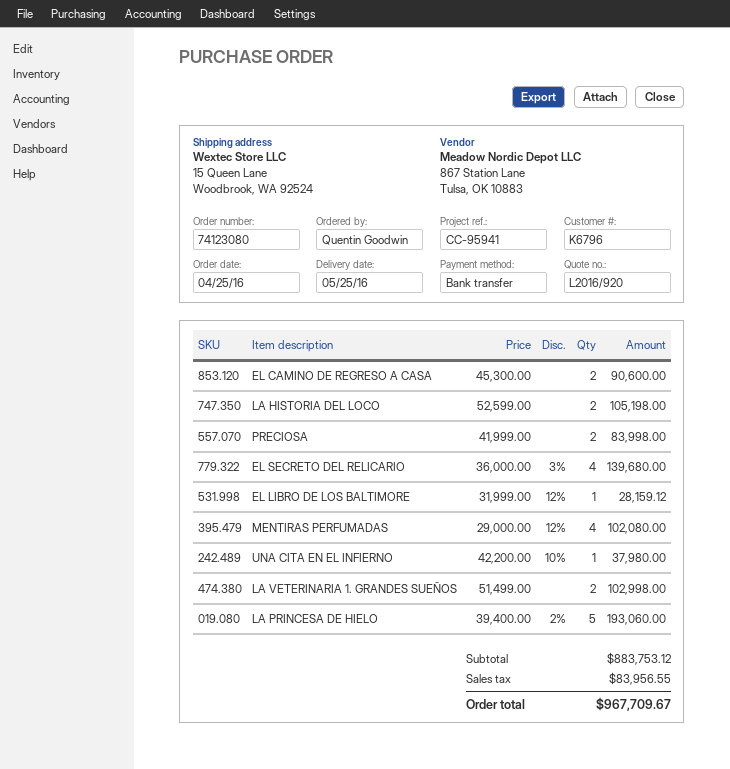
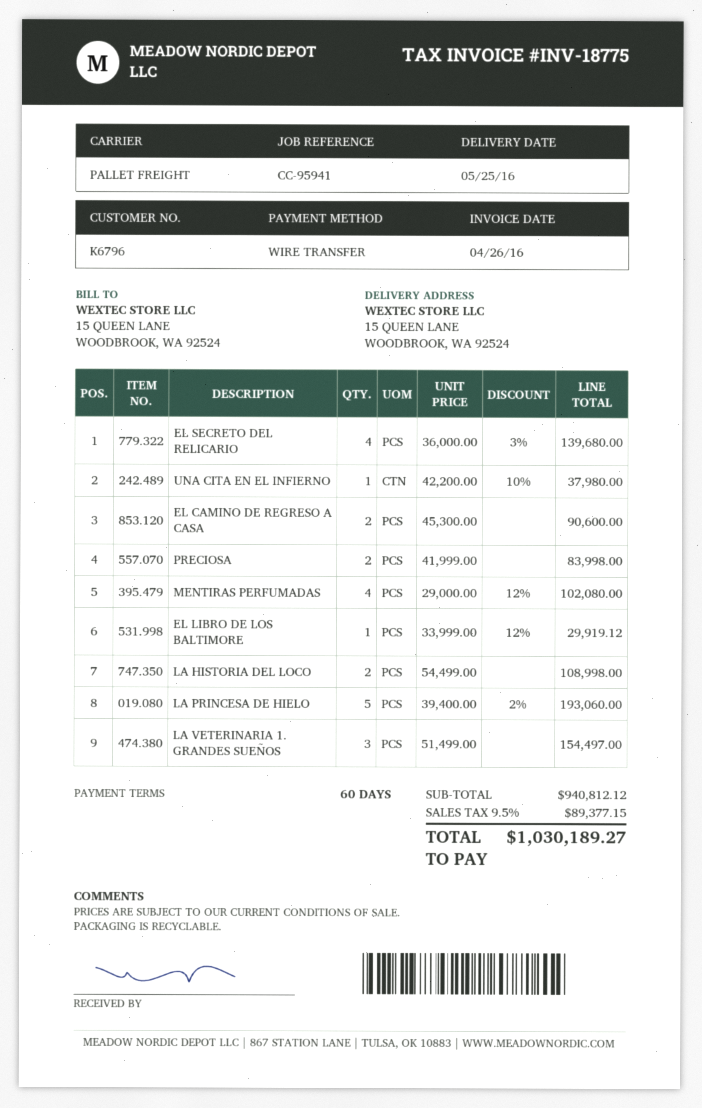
LA HISTORIA DEL LOCO: 2 x 52599.00 = 105198.00 -> 2 x 54499.00 = 108998.00
EL LIBRO DE LOS BALTIMORE: 1 x 31999.00 - 12% = 28159.12 -> 1 x 33999.00 - 12% = 29919.12
LA VETERINARIA 1. GRANDES SUEÑOS: 2 x 51499.00 = 102998.00 -> 3 x 51499.00 = 154497.00
subtotal: 883753.12 -> 940812.12
tax: 83956.55 -> 89377.15
total: 967709.67 -> 1030189.27

